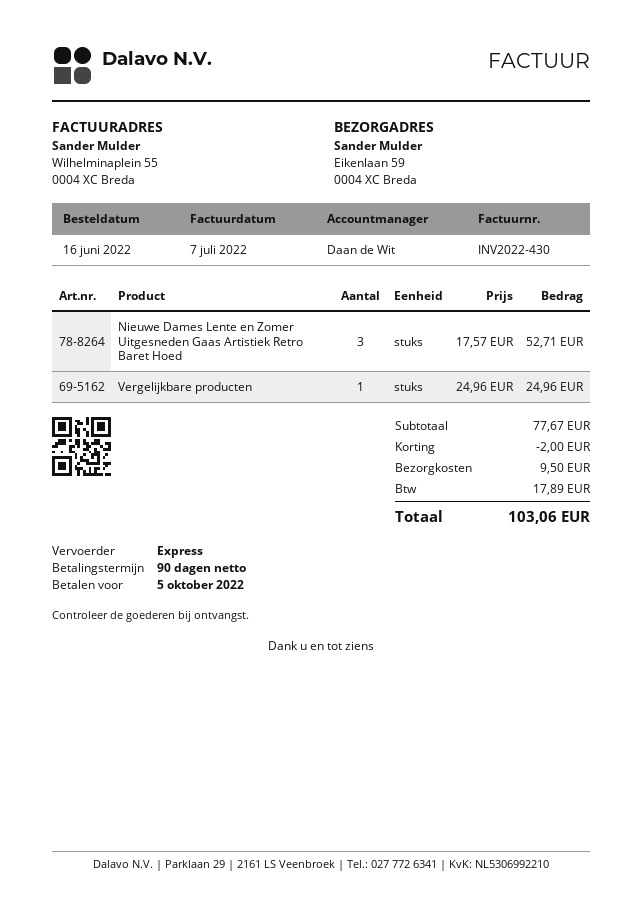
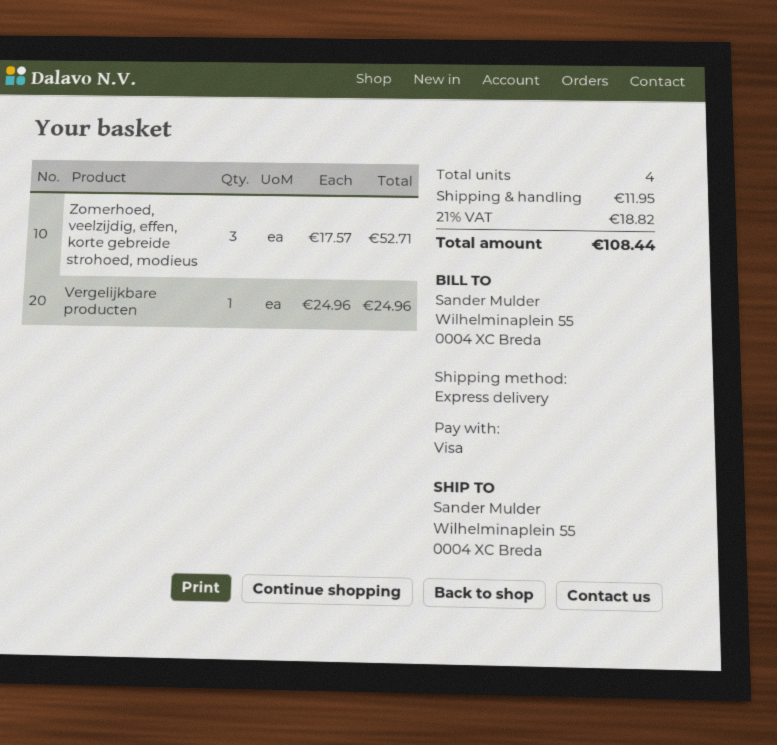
ship to: Eikenlaan 59, 0004 XC Breda -> Wilhelminaplein 55, 0004 XC Breda
Nieuwe Dames Lente en Zomer Uitgesneden Gaas Artistiek Retro Baret Hoed: 3 x 17.57 = 52.71 -> none
Zomerhoed, veelzijdig, effen, korte gebreide strohoed, modieus: none -> 3 x 17.57 = 52.71
discount: 2.00 -> none
shipping: 9.50 -> 11.95
tax: 17.89 -> 18.82
total: 103.06 -> 108.44

